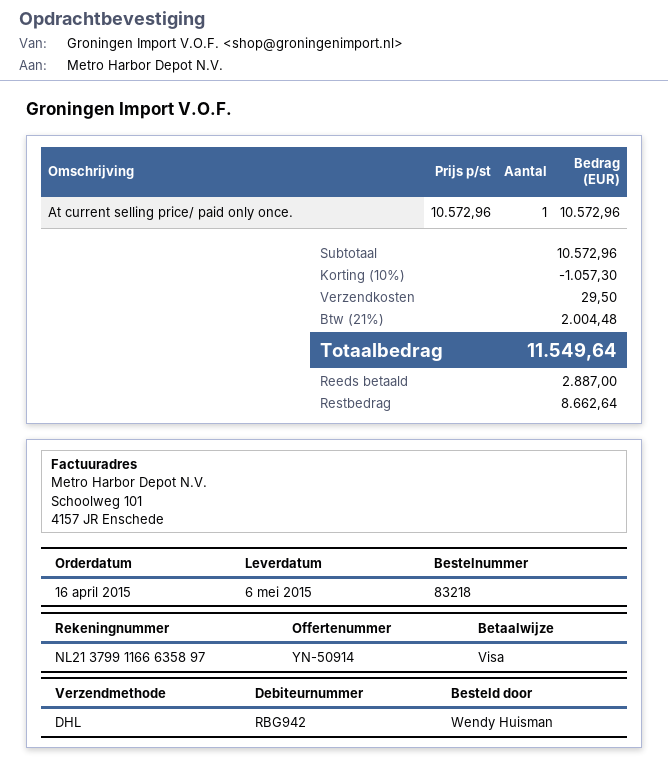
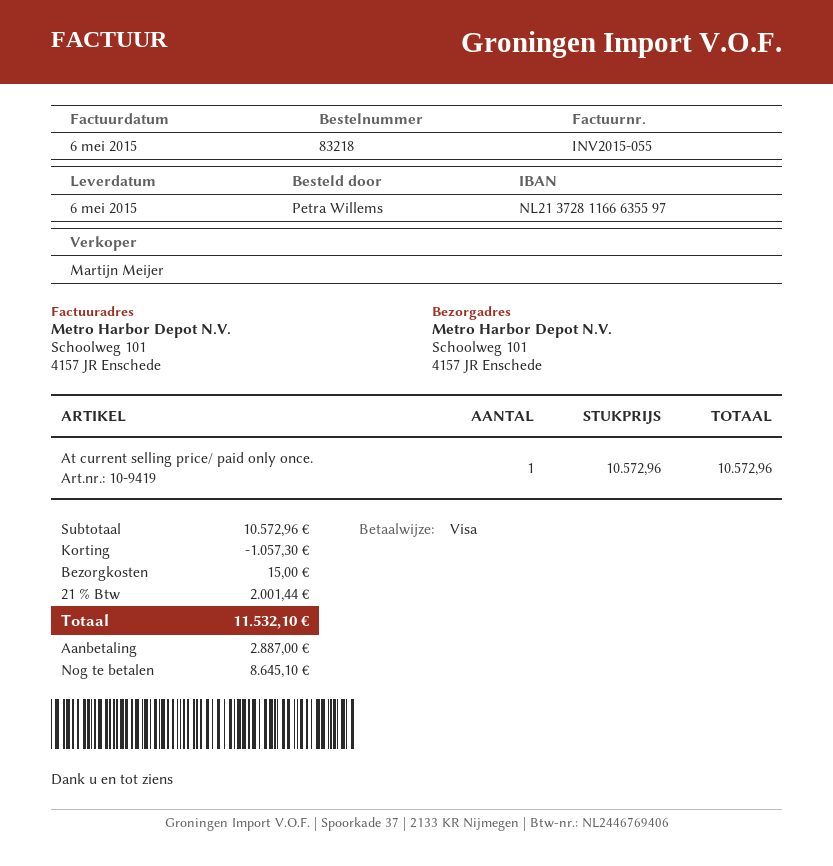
ordered by: Wendy Huisman -> Petra Willems
bank account: NL2137991166635897 -> NL2137281166635597
shipping: 29.50 -> 15.00
tax: 21% = 2004.48 -> 21% = 2001.44
total: 11549.64 -> 11532.10
balance: 8662.64 -> 8645.10

